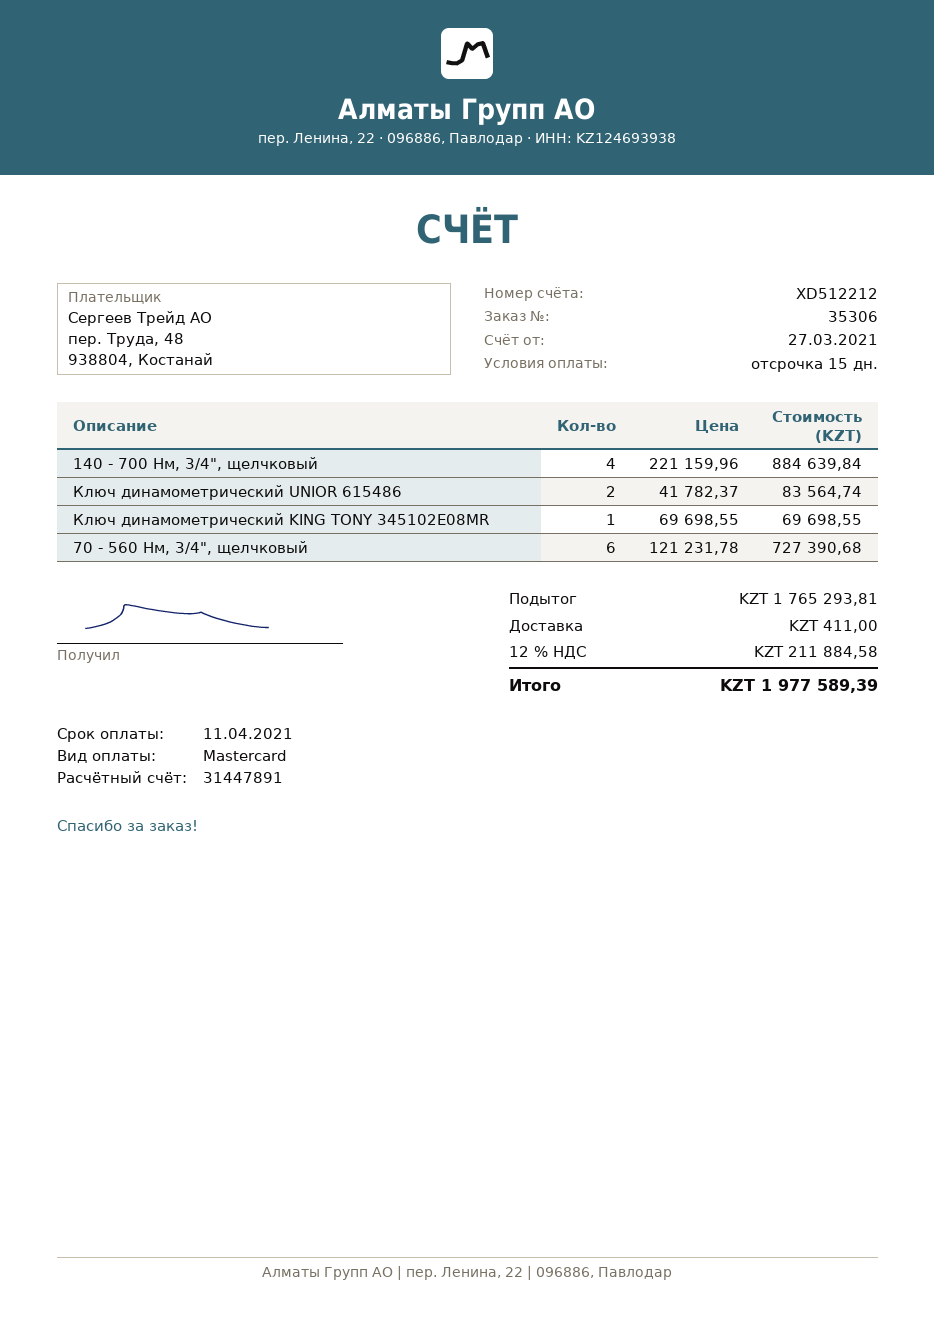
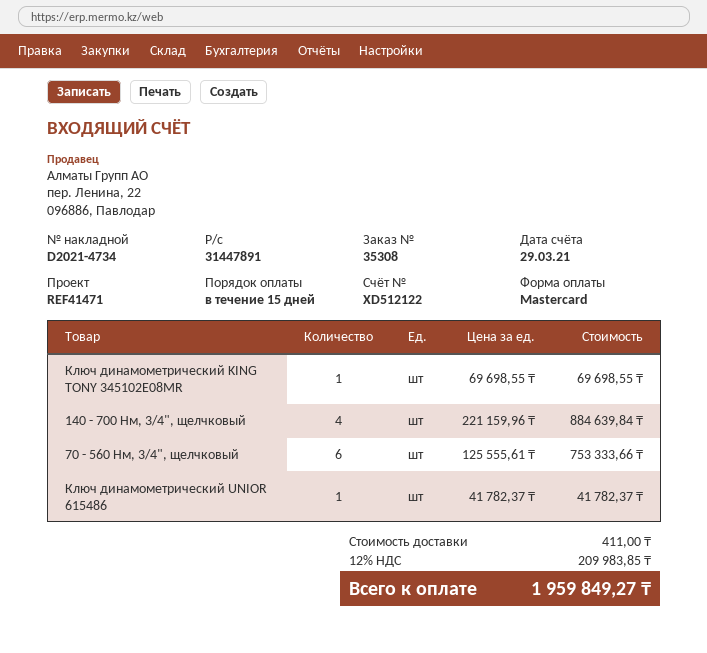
order number: 35306 -> 35308
invoice number: XD512212 -> XD512122
invoice date: 2021-03-27 -> 2021-03-29
Ключ динамометрический UNIOR 615486: 2 x 41782.37 = 83564.74 -> 1 x 41782.37 = 41782.37
70 - 560 Нм, 3/4", щелчковый: 6 x 121231.78 = 727390.68 -> 6 x 125555.61 = 753333.66
tax: 12% = 211884.58 -> 12% = 209983.85
total: 1977589.39 -> 1959849.27

